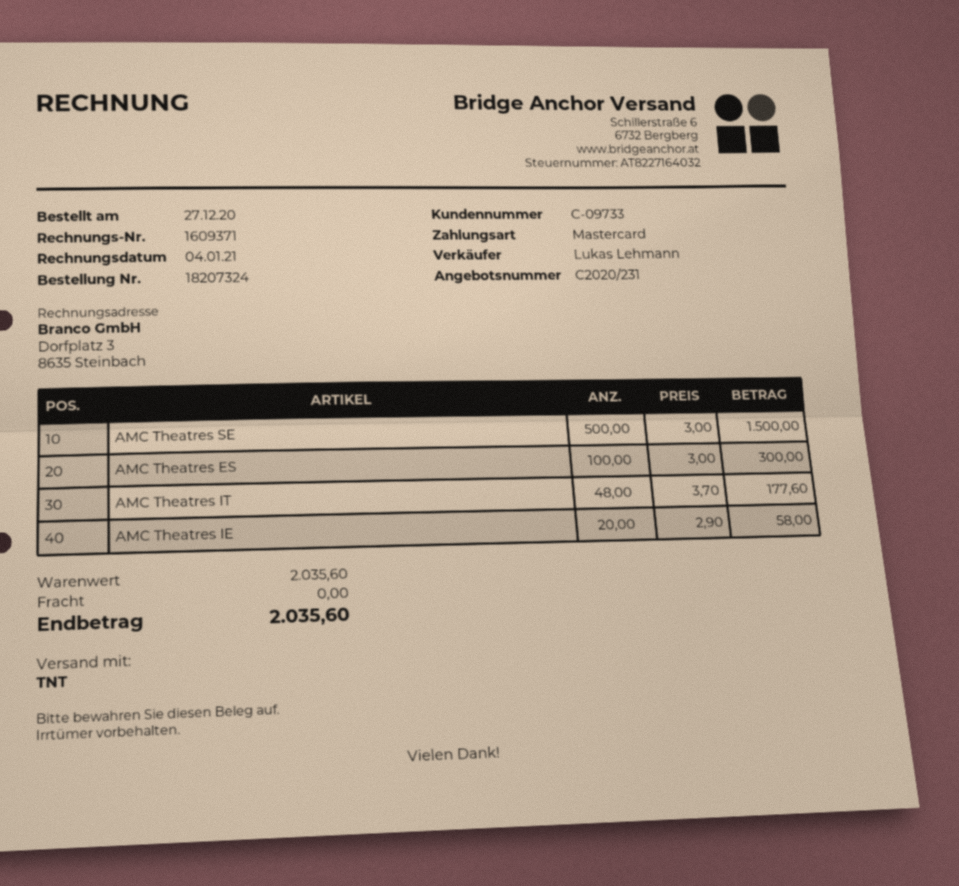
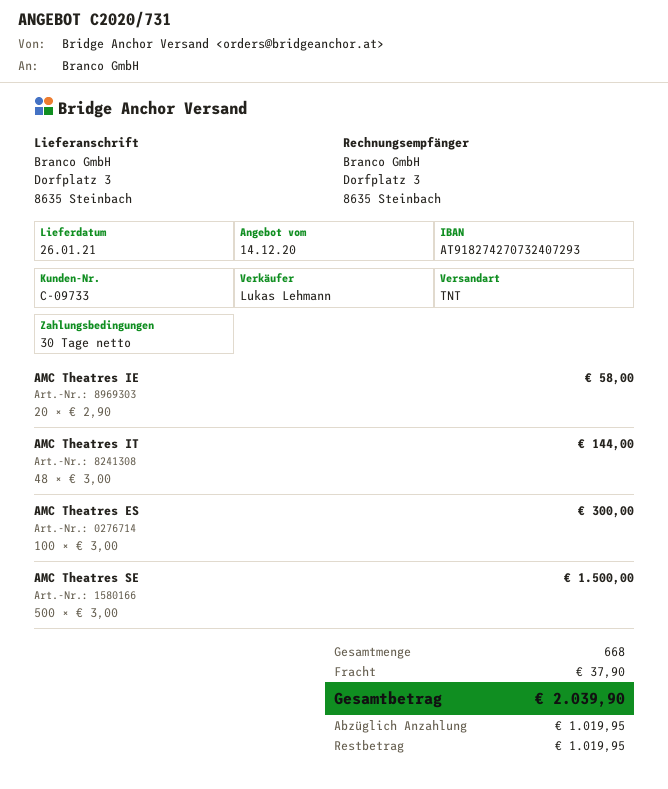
quote number: C2020/231 -> C2020/731
AMC Theatres IT: 48 x 3.70 = 177.60 -> 48 x 3.00 = 144.00
shipping: 0.00 -> 37.90
total: 2035.60 -> 2039.90

